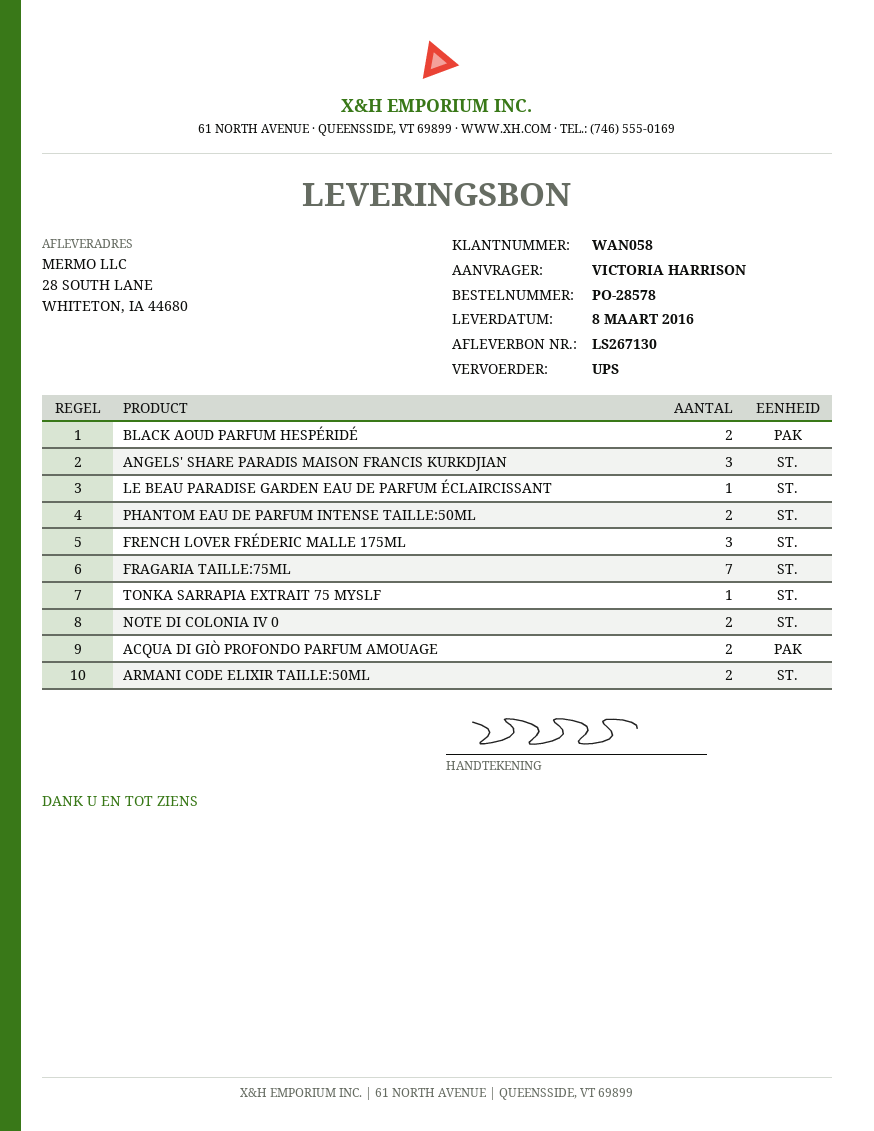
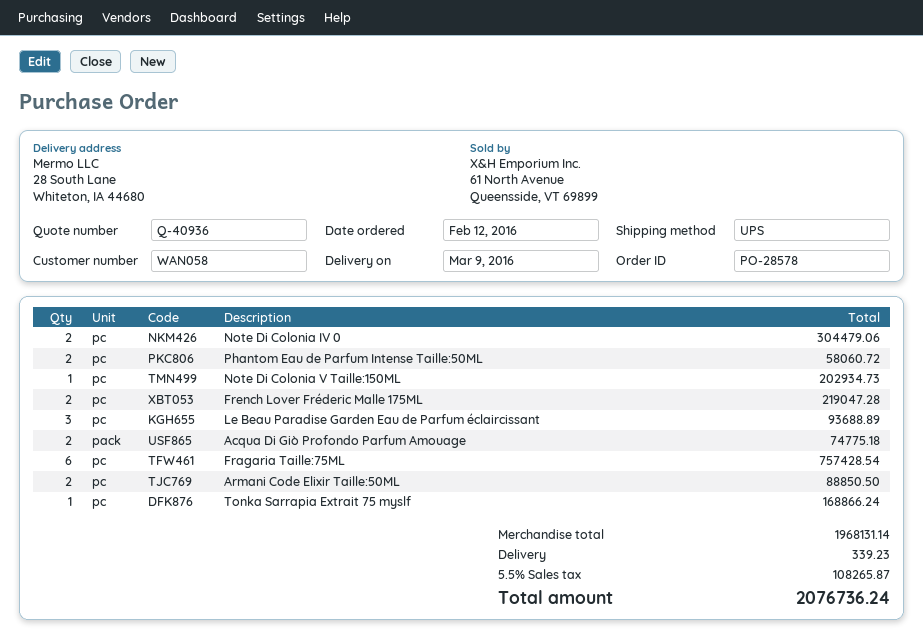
delivery date: 2016-03-08 -> 2016-03-09
BLACK AOUD PARFUM HESPÉRIDÉ: 2 -> none
ANGELS' SHARE PARADIS MAISON FRANCIS KURKDJIAN: 3 -> none
LE BEAU PARADISE GARDEN EAU DE PARFUM ÉCLAIRCISSANT: 1 -> 3
FRENCH LOVER FRÉDERIC MALLE 175ML: 3 -> 2
FRAGARIA TAILLE:75ML: 7 -> 6
Note Di Colonia V Taille:150ML: none -> 1

